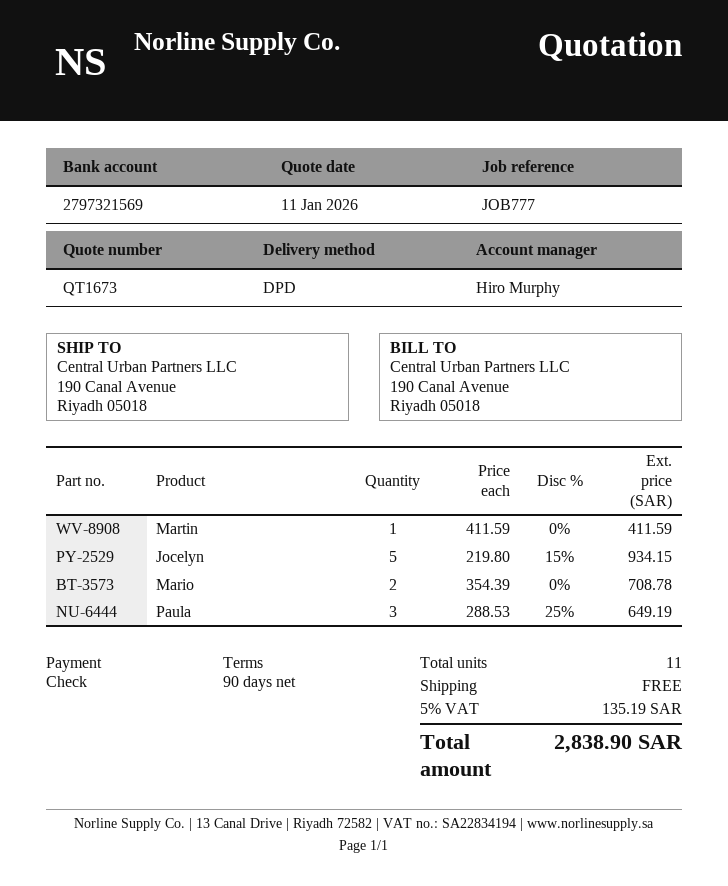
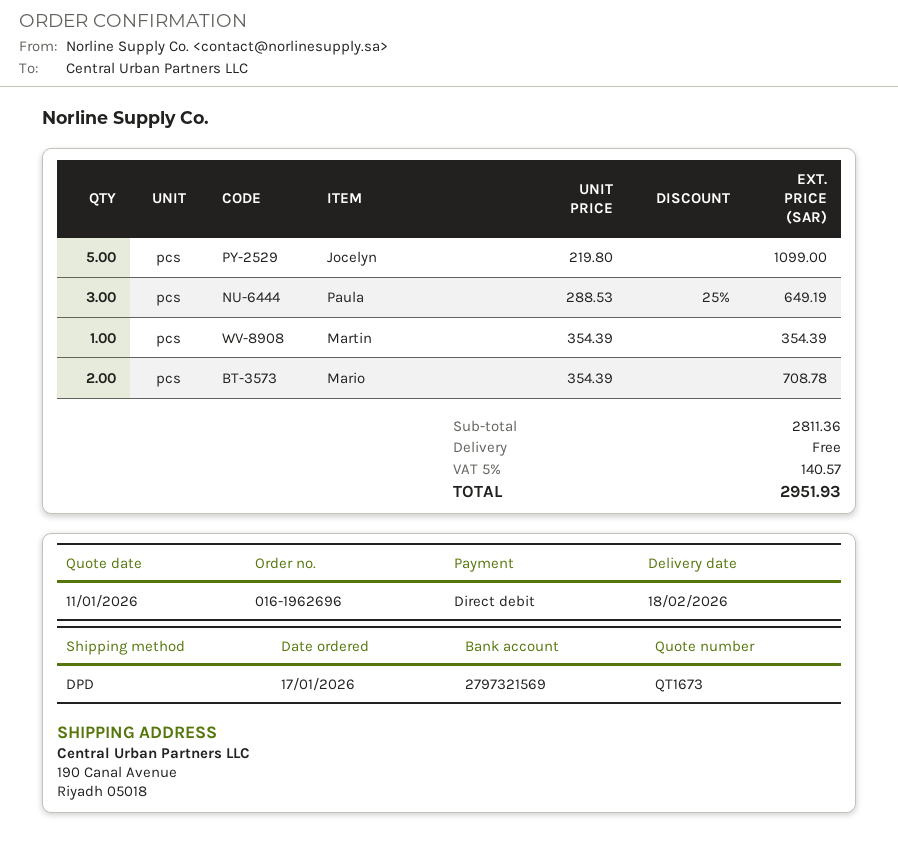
payment method: cheque -> direct debit
Martin: 1 x 411.59 = 411.59 -> 1 x 354.39 = 354.39
Jocelyn: 5 x 219.80 - 15% = 934.15 -> 5 x 219.80 = 1099.00
tax: 5% = 135.19 -> 5% = 140.57
total: 2838.90 -> 2951.93

